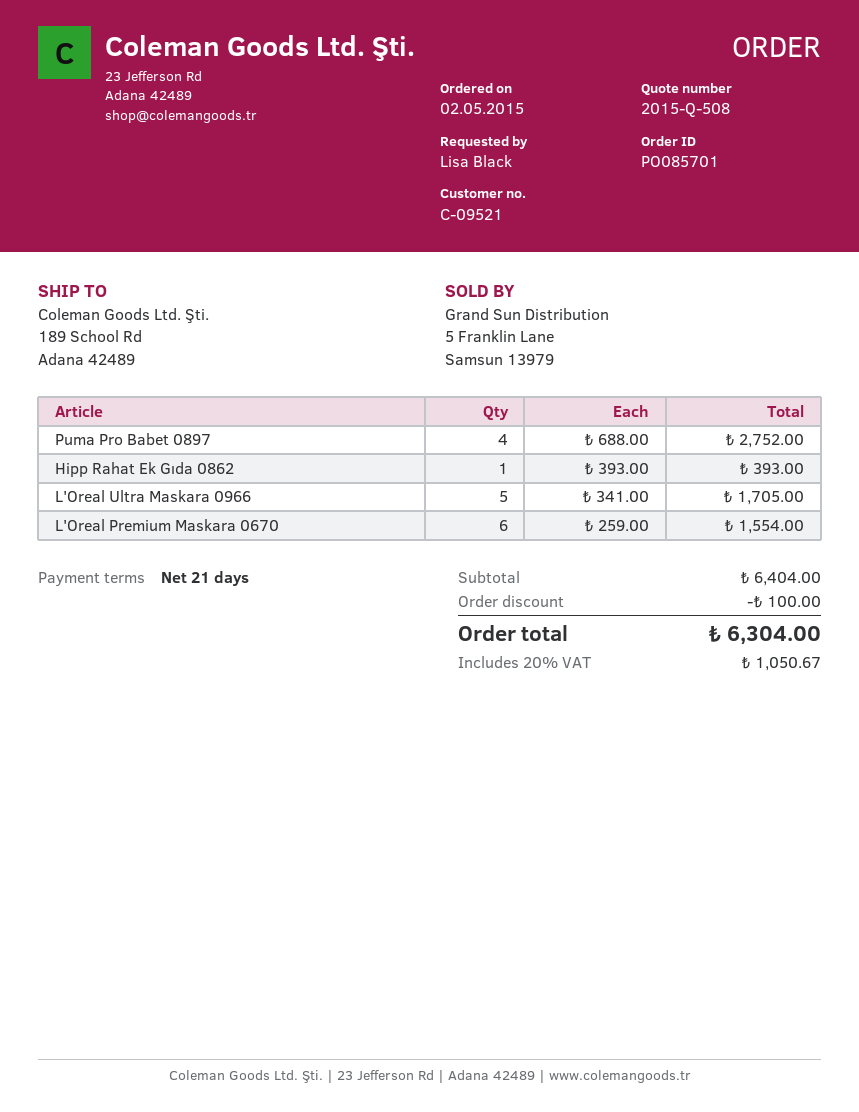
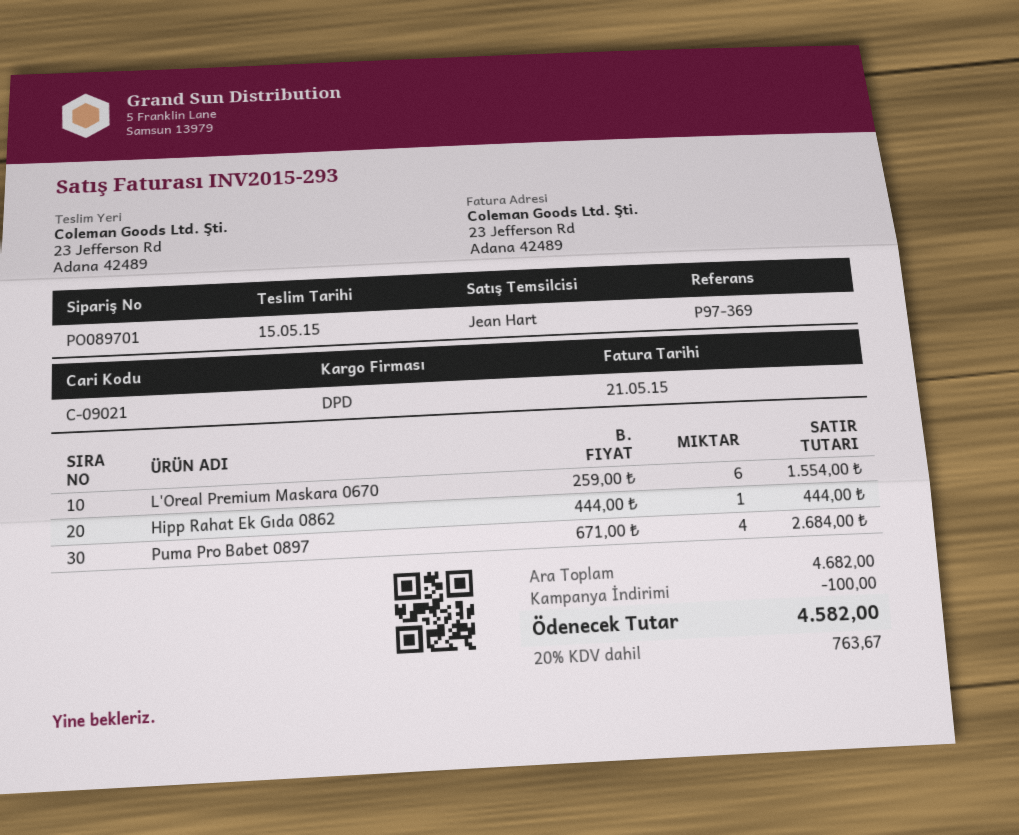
order number: PO085701 -> PO089701
customer number: C-09521 -> C-09021
ship to: 189 School Rd, Adana 42489 -> 23 Jefferson Rd, Adana 42489
Puma Pro Babet 0897: 4 x 688.00 = 2752.00 -> 4 x 671.00 = 2684.00
Hipp Rahat Ek Gıda 0862: 1 x 393.00 = 393.00 -> 1 x 444.00 = 444.00
L'Oreal Ultra Maskara 0966: 5 x 341.00 = 1705.00 -> none
subtotal: 6404.00 -> 4682.00
tax: 20% = 1050.67 -> 20% = 763.67
total: 6304.00 -> 4582.00

